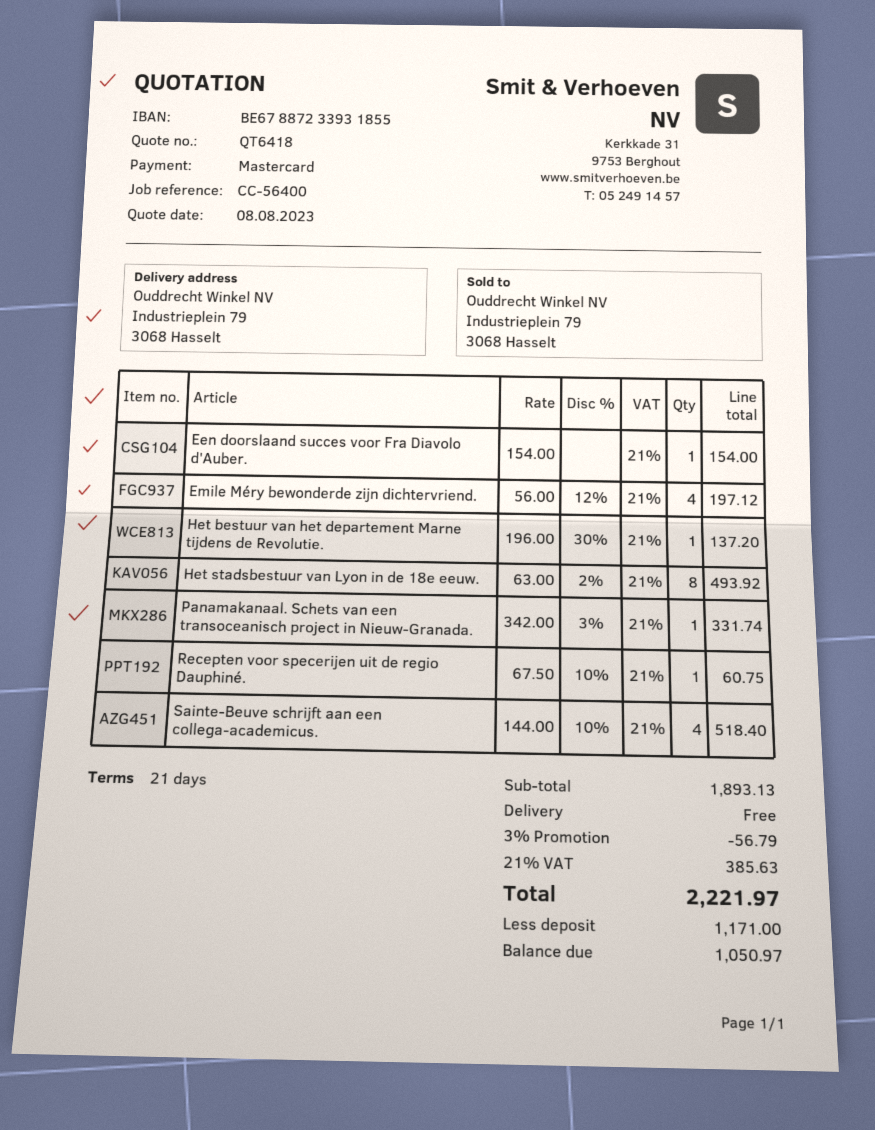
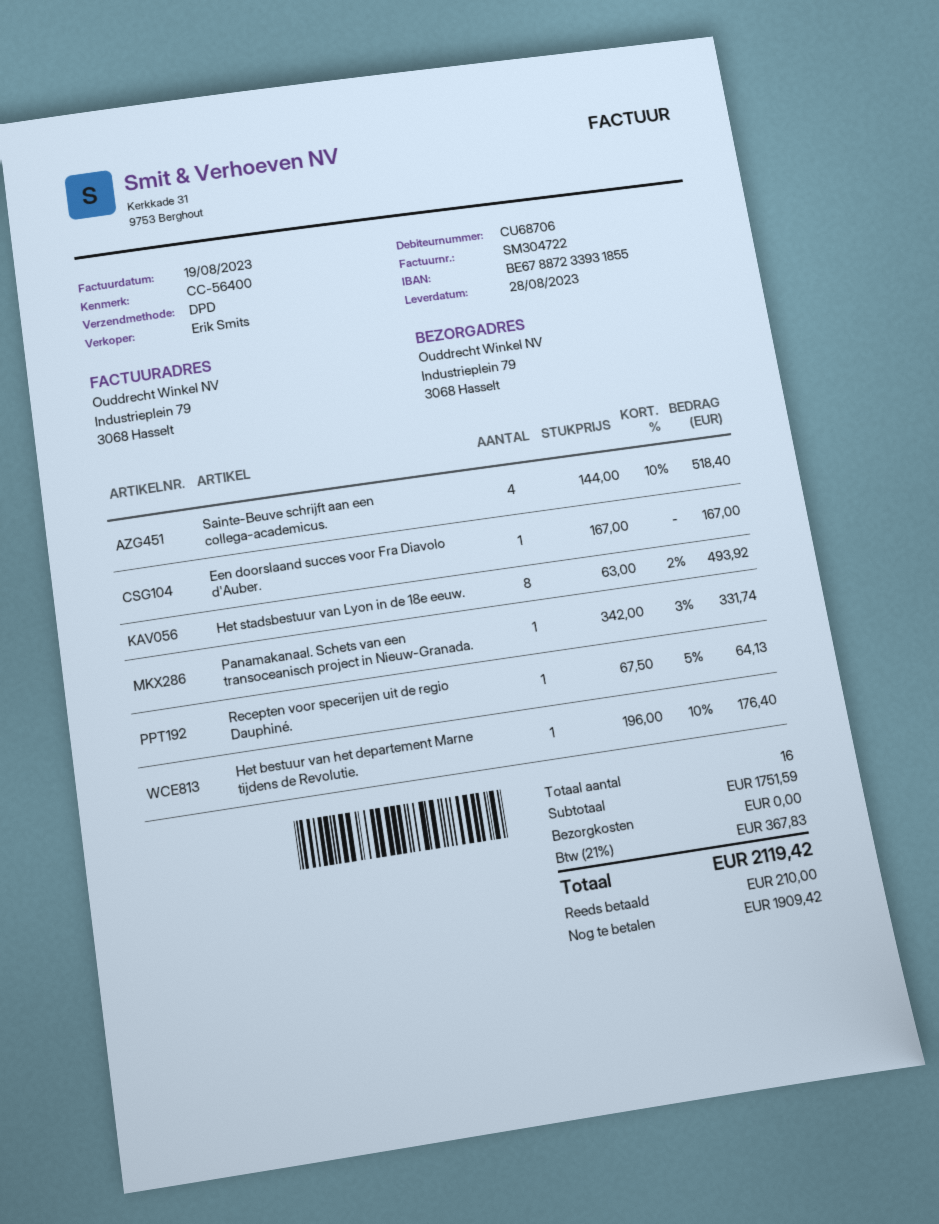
Een doorslaand succes voor Fra Diavolo d'Auber.: 1 x 154.00 = 154.00 -> 1 x 167.00 = 167.00
Emile Méry bewonderde zijn dichtervriend.: 4 x 56.00 - 12% = 197.12 -> none
Het bestuur van het departement Marne tijdens de Revolutie.: 1 x 196.00 - 30% = 137.20 -> 1 x 196.00 - 10% = 176.40
Recepten voor specerijen uit de regio Dauphiné.: 1 x 67.50 - 10% = 60.75 -> 1 x 67.50 - 5% = 64.13
subtotal: 1893.13 -> 1751.59
discount: 3% = 56.79 -> none
tax: 21% = 385.63 -> 21% = 367.83
total: 2221.97 -> 2119.42
deposit: 1171.00 -> 210.00
balance: 1050.97 -> 1909.42

